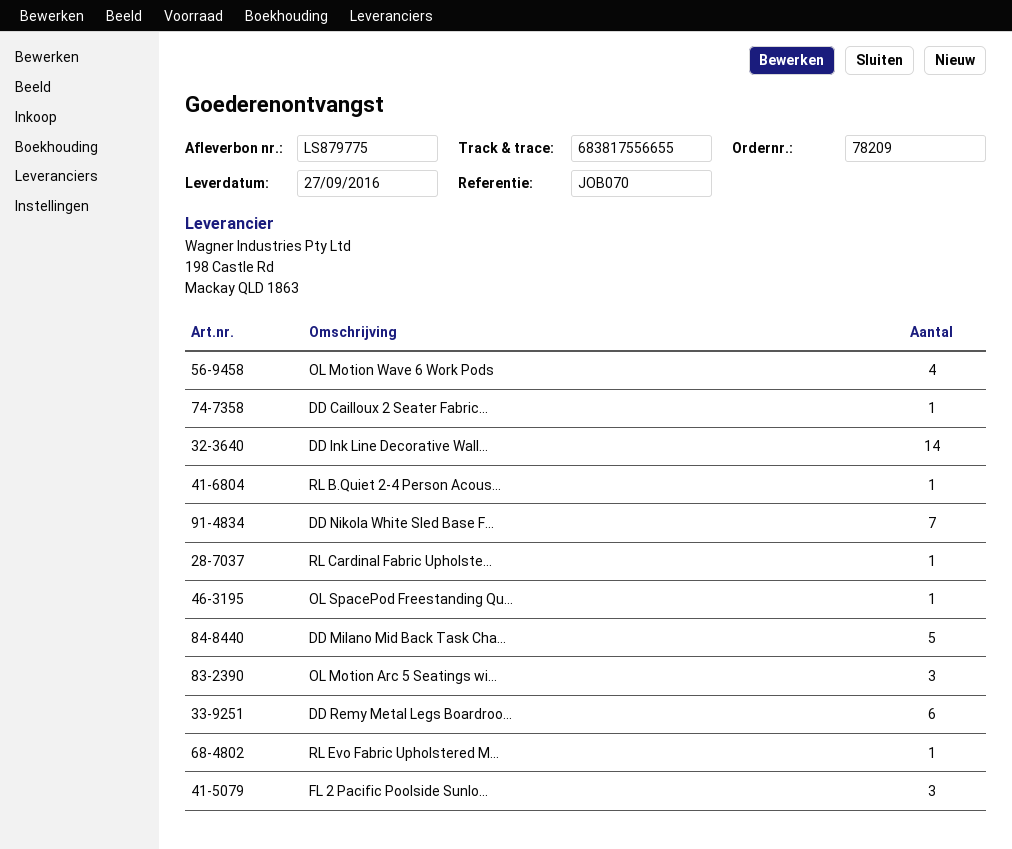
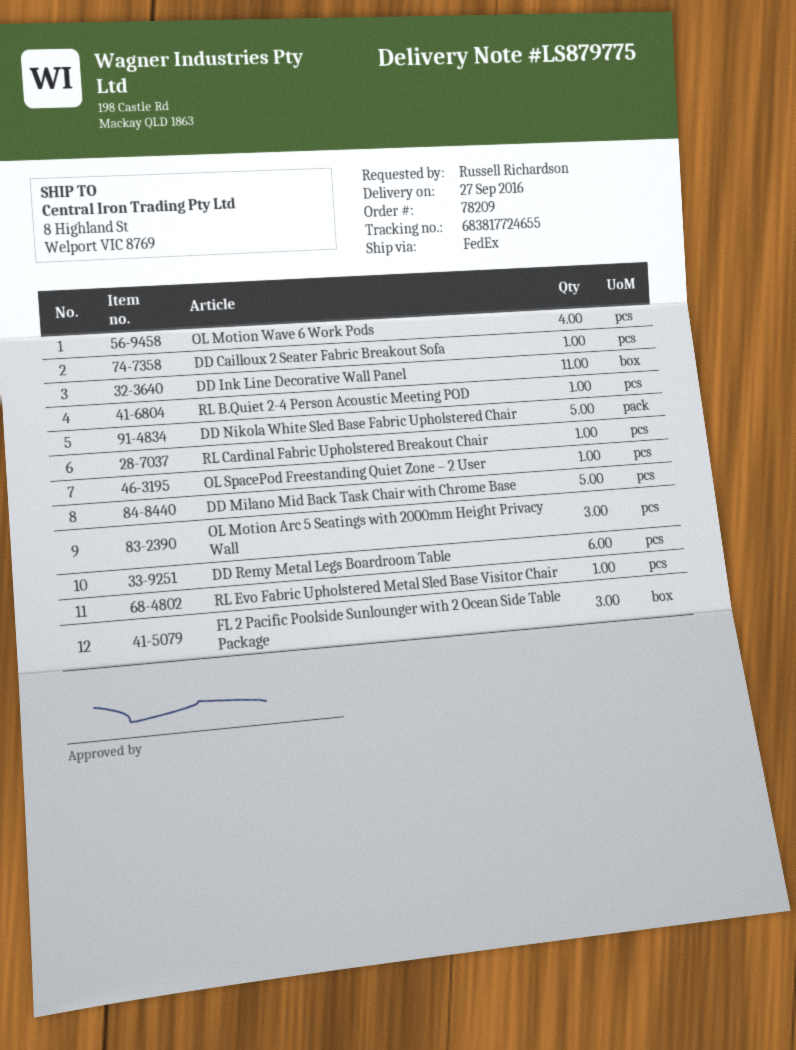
tracking number: 683817556655 -> 683817724655
DD Ink Line Decorative Wall...: 14 -> 11
DD Nikola White Sled Base F...: 7 -> 5

